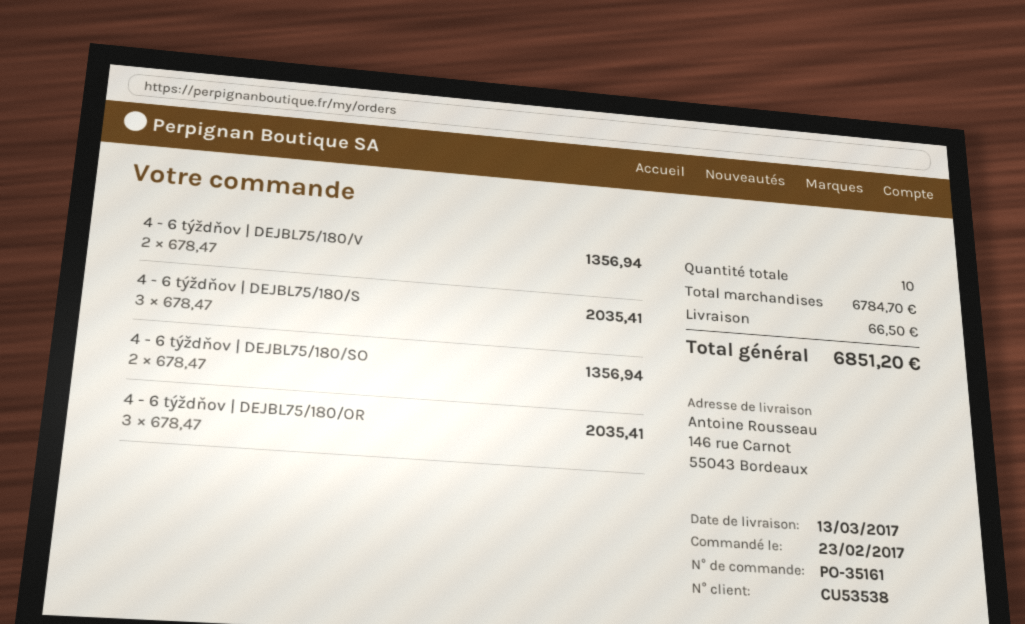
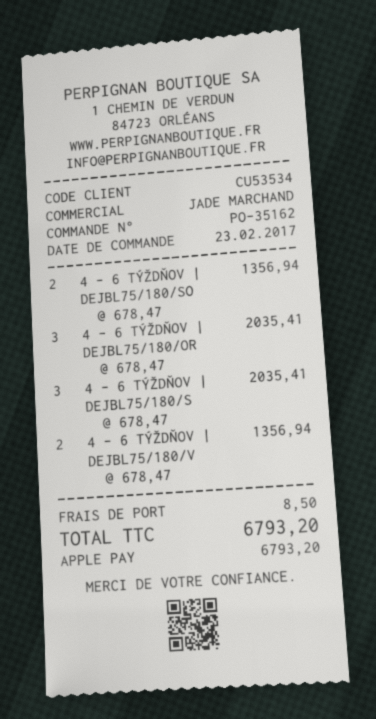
order number: PO-35161 -> PO-35162
customer number: CU53538 -> CU53534
shipping: 66.50 -> 8.50
total: 6851.20 -> 6793.20

